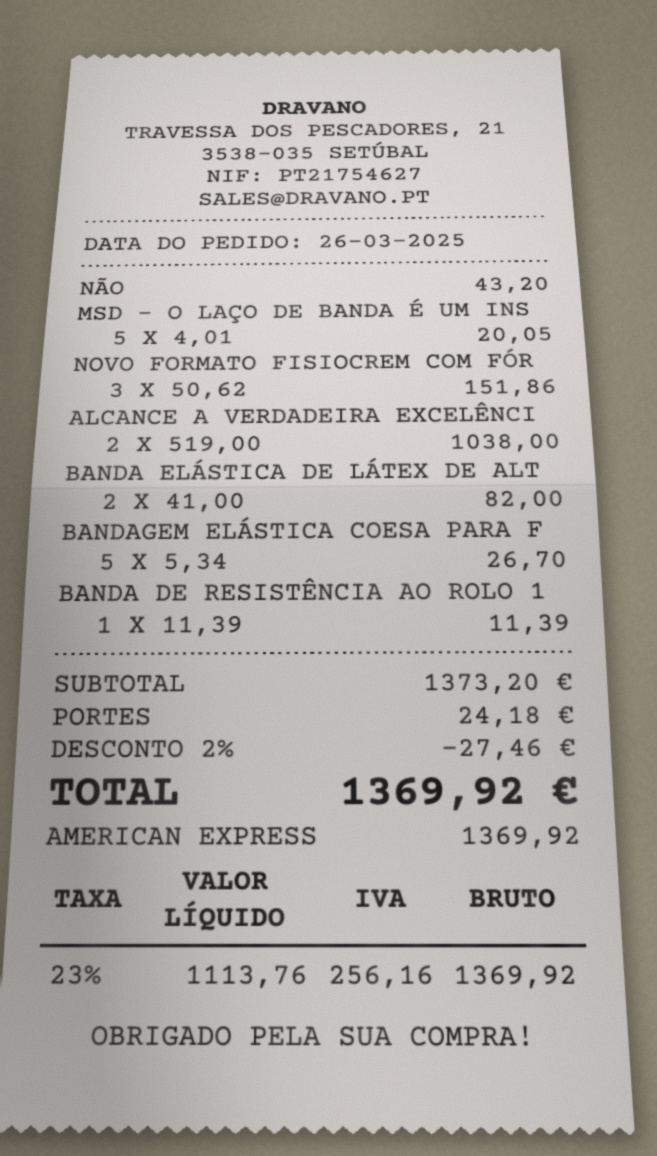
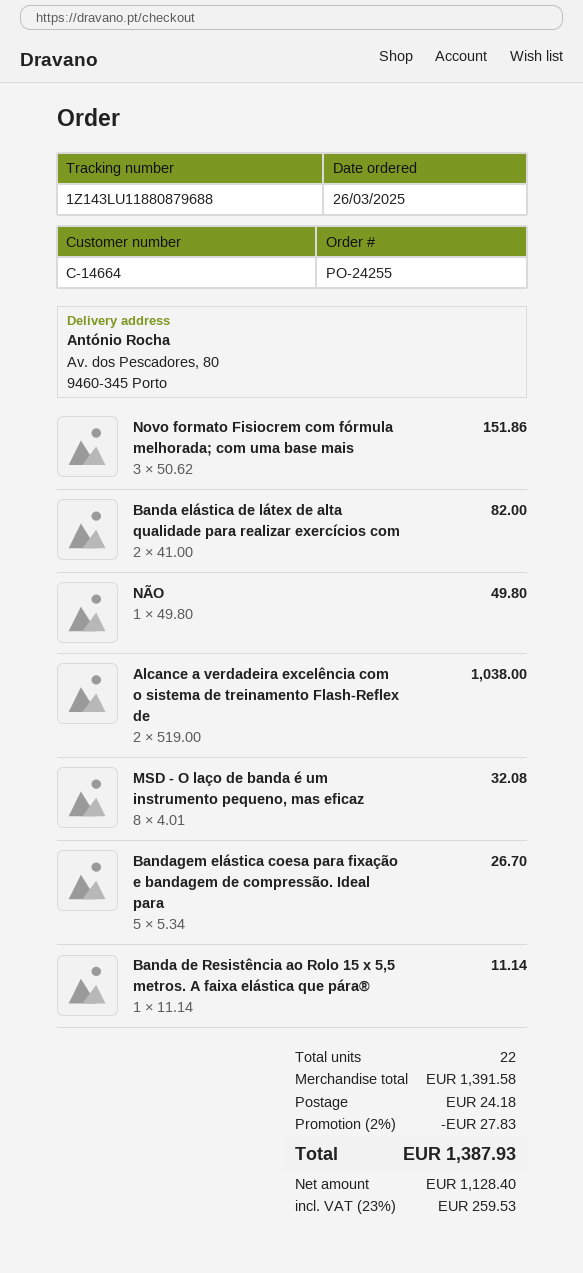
NÃO: 1 x 43.20 = 43.20 -> 1 x 49.80 = 49.80
MSD - O LAÇO DE BANDA É UM INS: 5 x 4.01 = 20.05 -> 8 x 4.01 = 32.08
BANDA DE RESISTÊNCIA AO ROLO 1: 1 x 11.39 = 11.39 -> 1 x 11.14 = 11.14
subtotal: 1373.20 -> 1391.58
discount: 2% = 27.46 -> 2% = 27.83
net: 1113.76 -> 1128.40
tax: 23% = 256.16 -> 23% = 259.53
total: 1369.92 -> 1387.93

